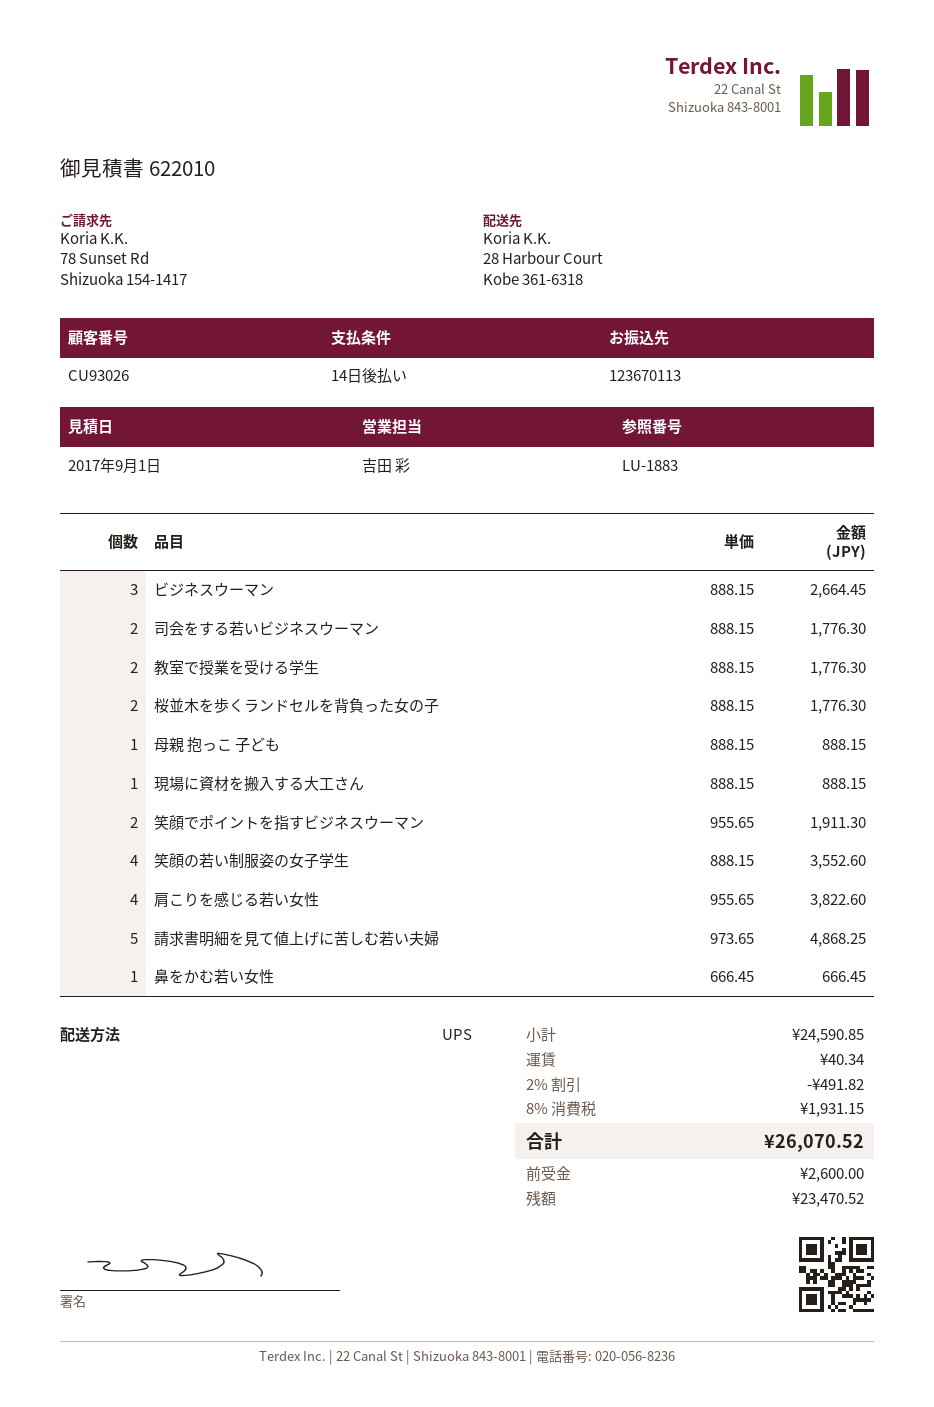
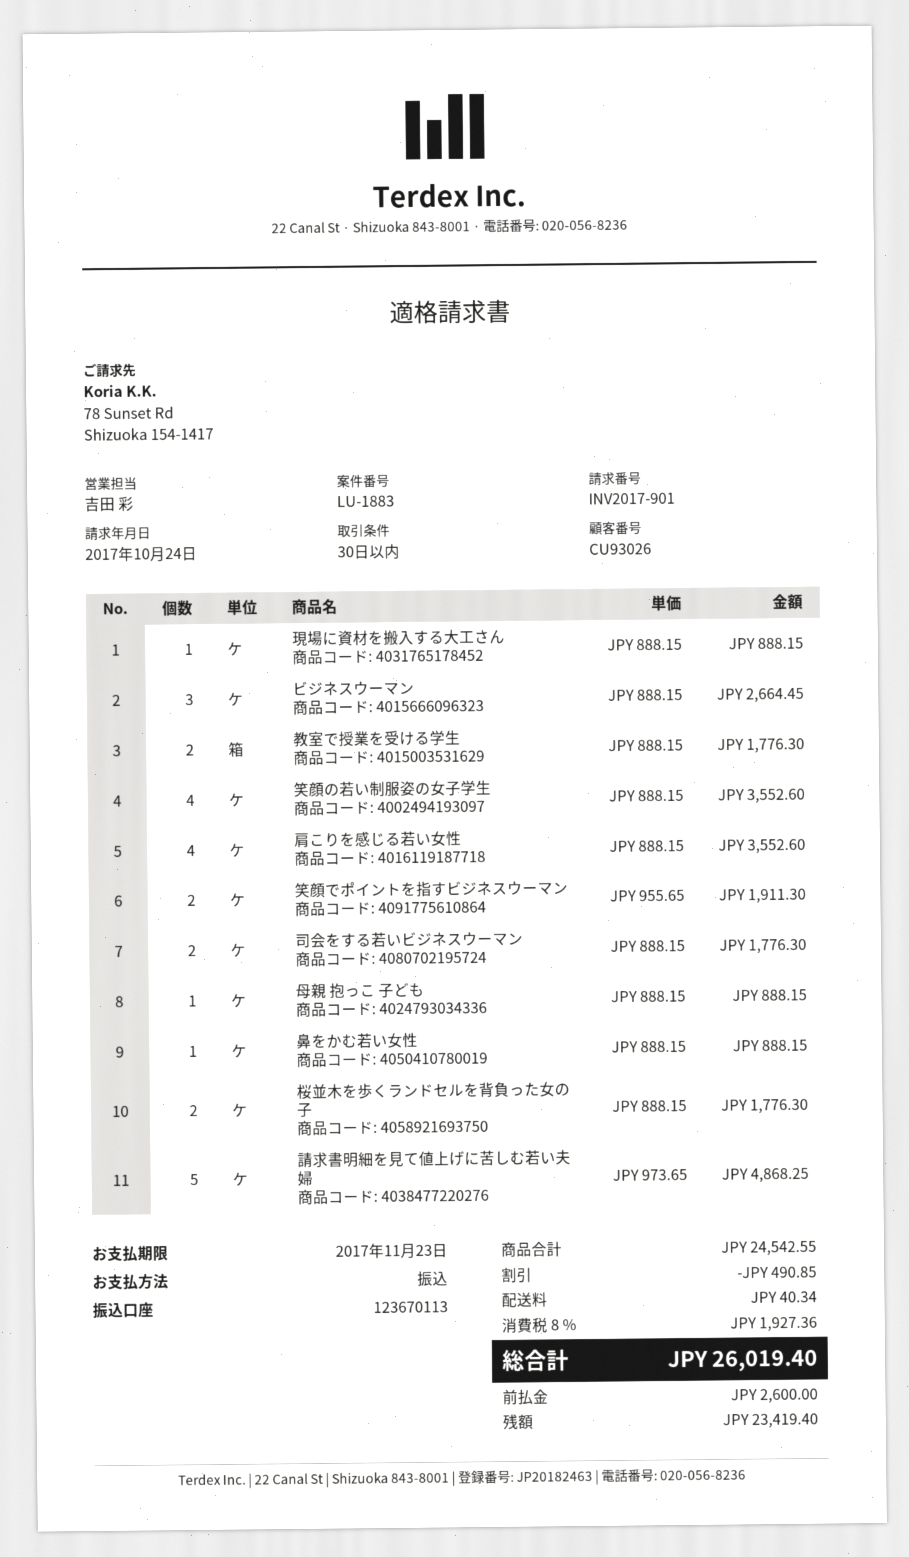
payment terms: 14 days -> 30 days
肩こりを感じる若い女性: 4 x 955.65 = 3822.60 -> 4 x 888.15 = 3552.60
鼻をかむ若い女性: 1 x 666.45 = 666.45 -> 1 x 888.15 = 888.15
subtotal: 24590.85 -> 24542.55
discount: 491.82 -> 490.85
tax: 8% = 1931.15 -> 8% = 1927.36
total: 26070.52 -> 26019.40
balance: 23470.52 -> 23419.40

